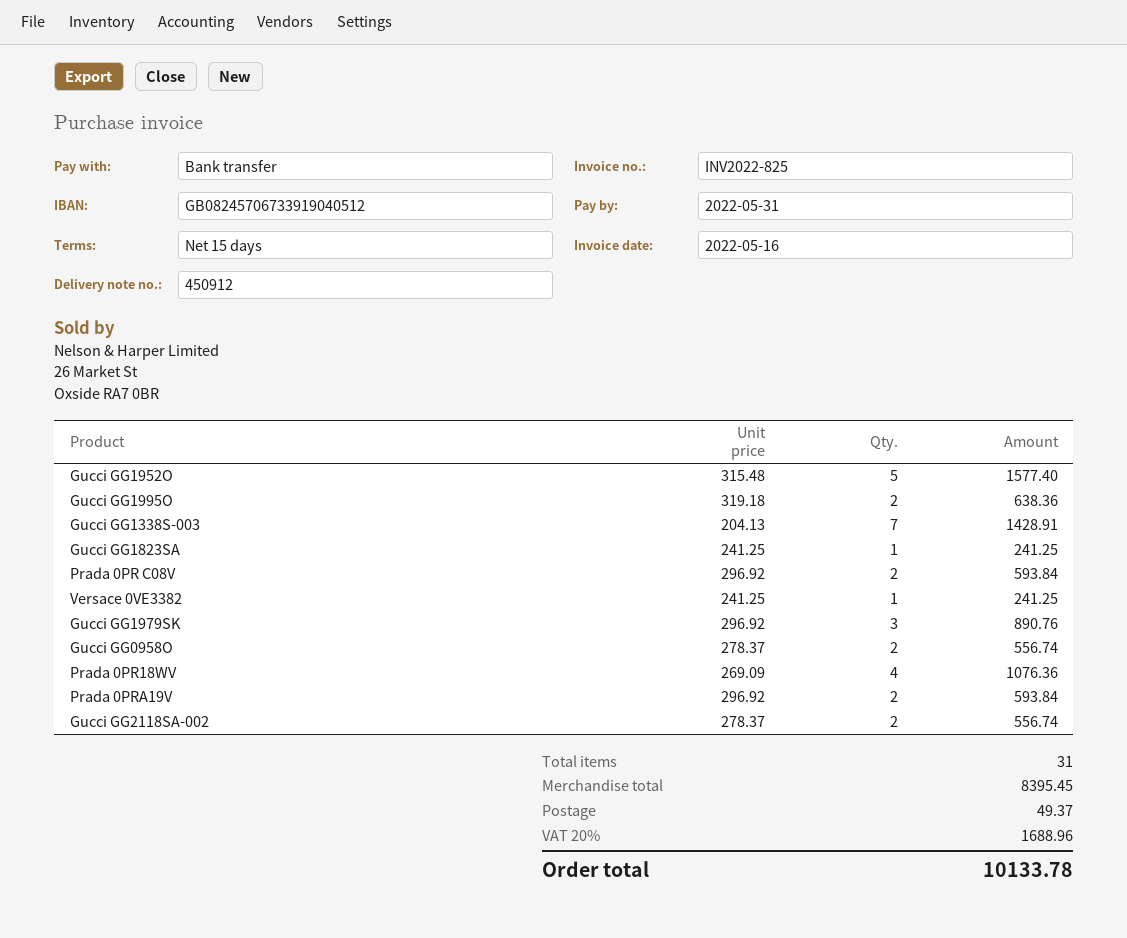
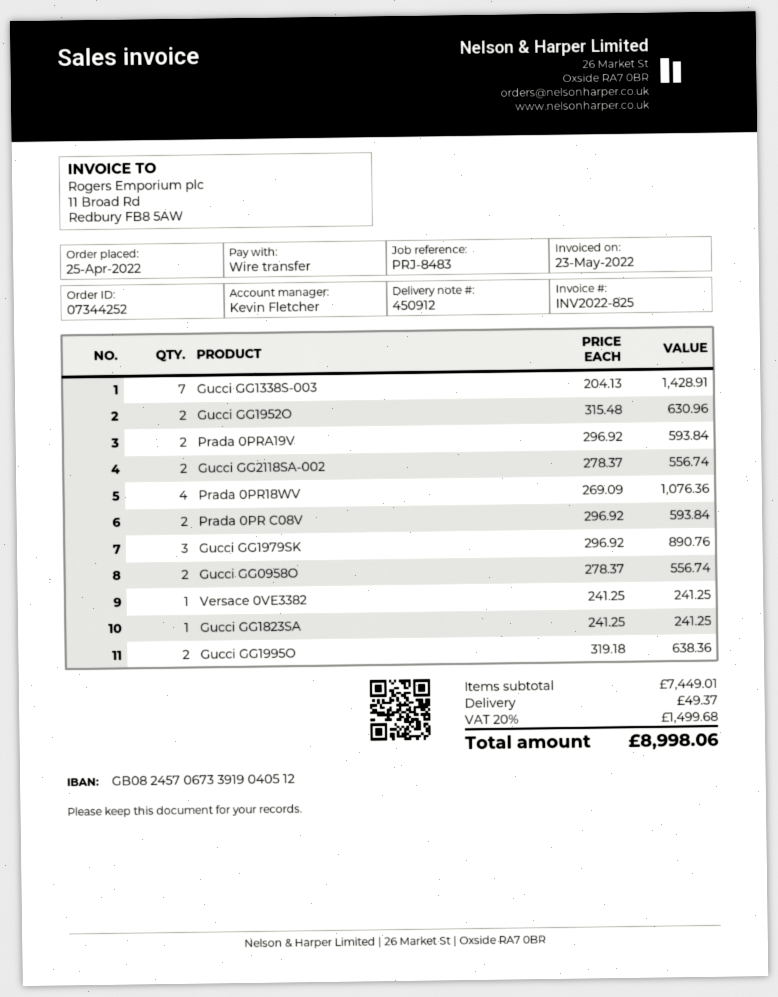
invoice date: 2022-05-16 -> 2022-05-23
Gucci GG1952O: 5 x 315.48 = 1577.40 -> 2 x 315.48 = 630.96
subtotal: 8395.45 -> 7449.01
tax: 20% = 1688.96 -> 20% = 1499.68
total: 10133.78 -> 8998.06

